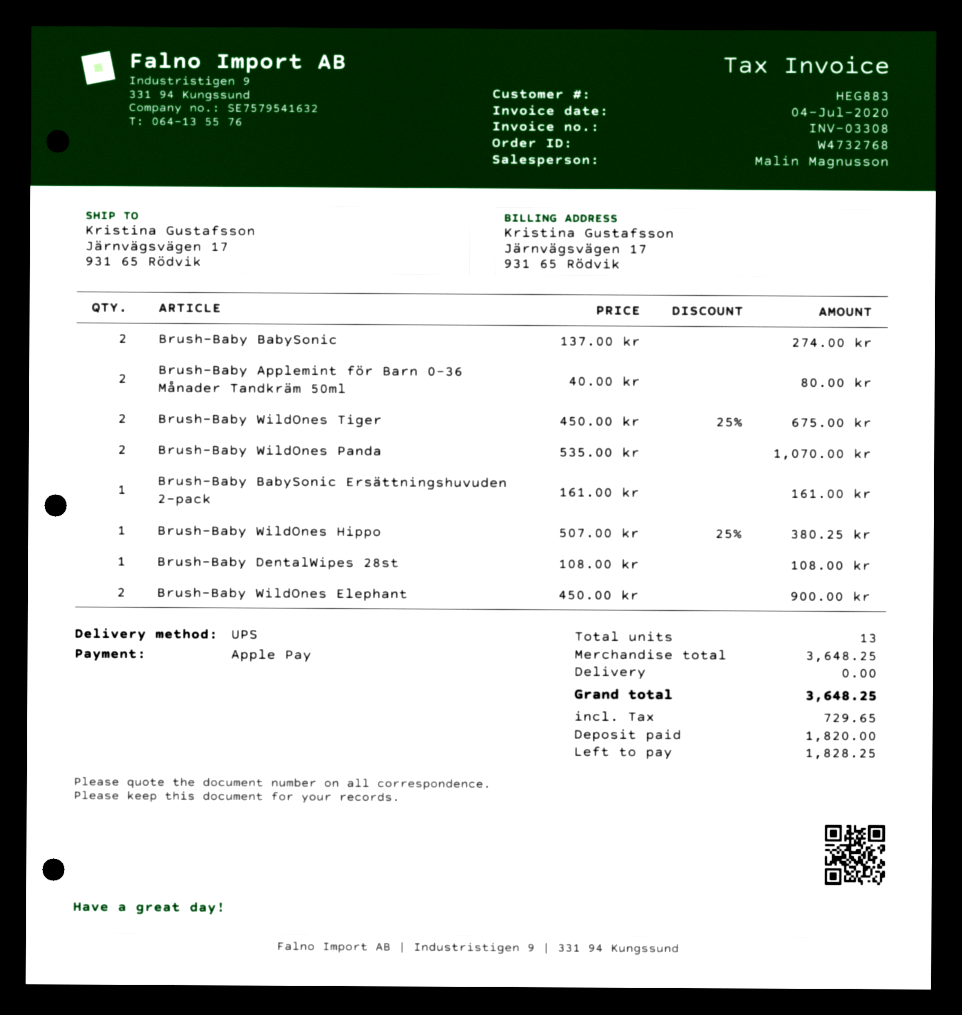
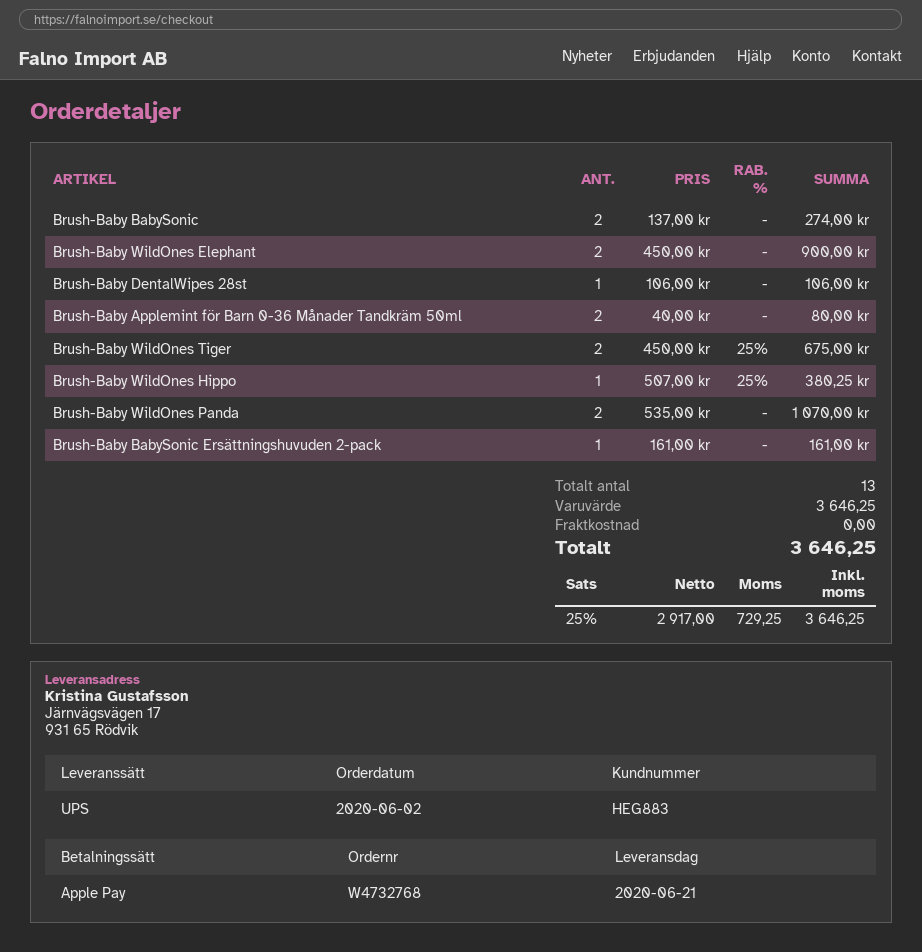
Brush-Baby DentalWipes 28st: 1 x 108.00 = 108.00 -> 1 x 106.00 = 106.00
subtotal: 3648.25 -> 3646.25
tax: 729.65 -> 729.25
total: 3648.25 -> 3646.25

